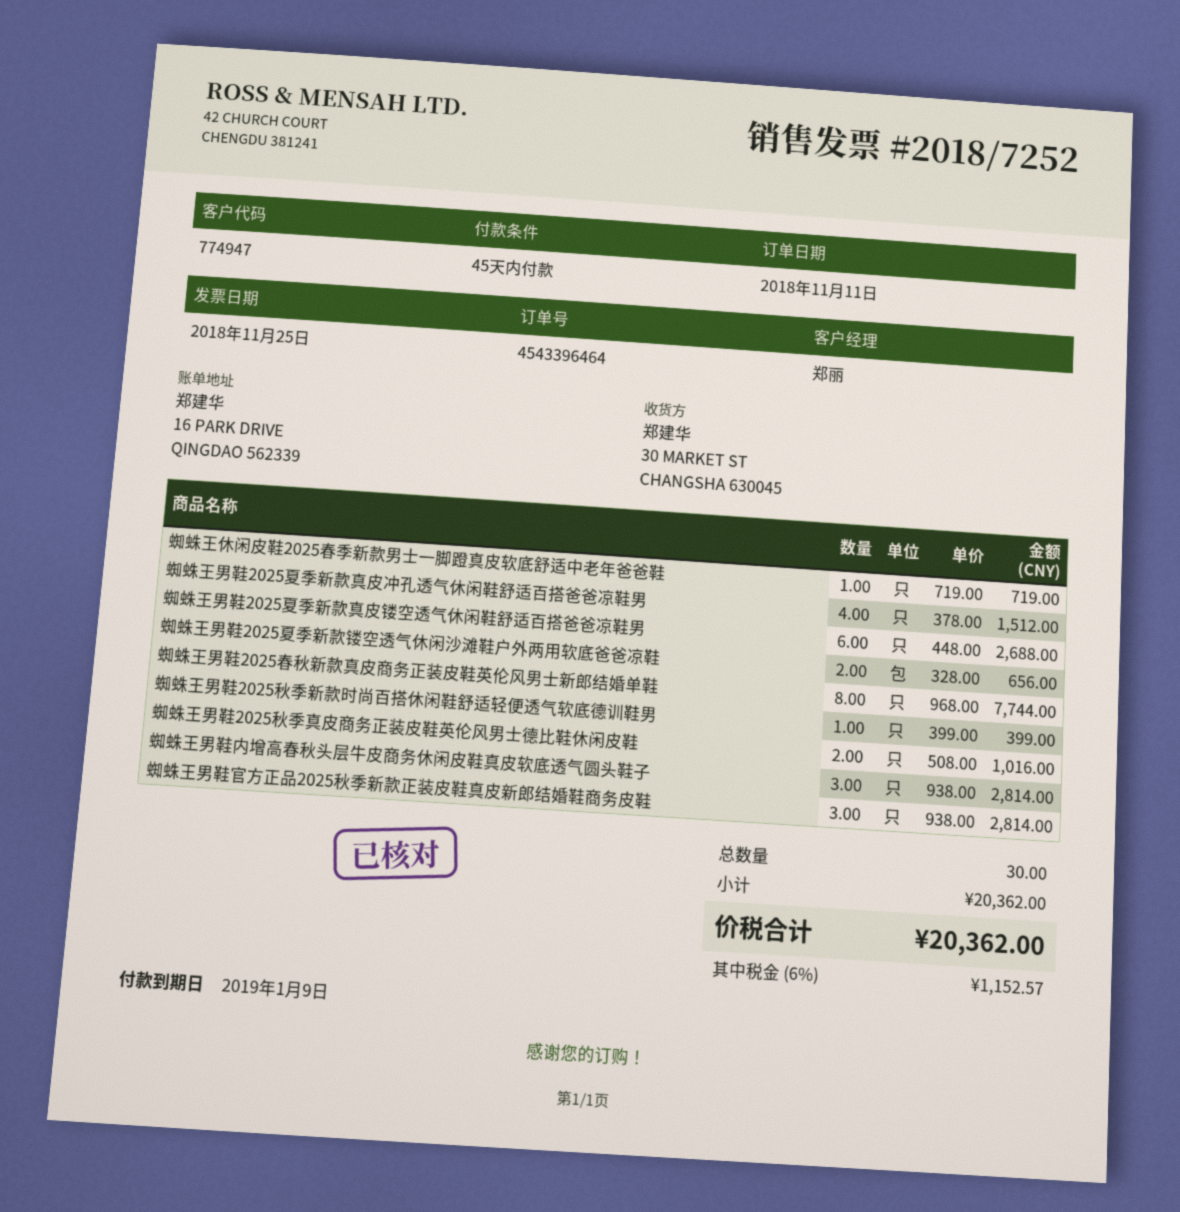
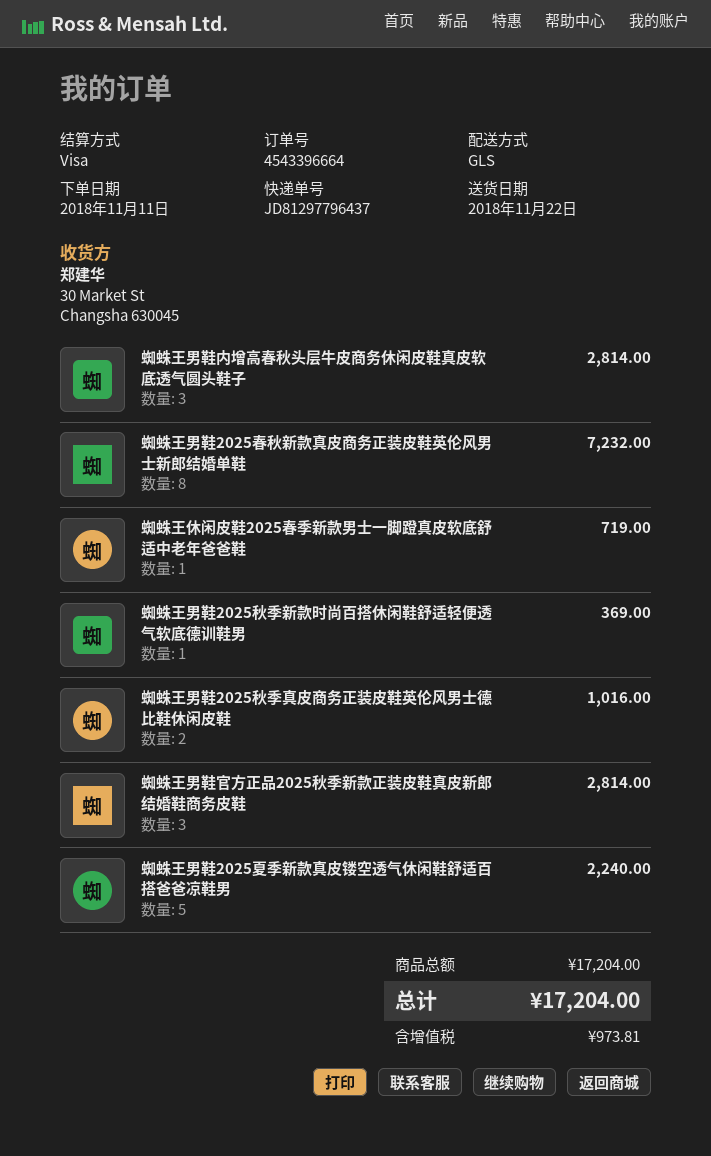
order number: 4543396464 -> 4543396664
蜘蛛王男鞋2025夏季新款真皮冲孔透气休闲鞋舒适百搭爸爸凉鞋男: 4 for 1512.00 -> none
蜘蛛王男鞋2025夏季新款真皮镂空透气休闲鞋舒适百搭爸爸凉鞋男: 6 for 2688.00 -> 5 for 2240.00
蜘蛛王男鞋2025夏季新款镂空透气休闲沙滩鞋户外两用软底爸爸凉鞋: 2 for 656.00 -> none
蜘蛛王男鞋2025春秋新款真皮商务正装皮鞋英伦风男士新郎结婚单鞋: 8 for 7744.00 -> 8 for 7232.00
蜘蛛王男鞋2025秋季新款时尚百搭休闲鞋舒适轻便透气软底德训鞋男: 1 for 399.00 -> 1 for 369.00
subtotal: 20362.00 -> 17204.00
tax: 1152.57 -> 973.81
total: 20362.00 -> 17204.00

